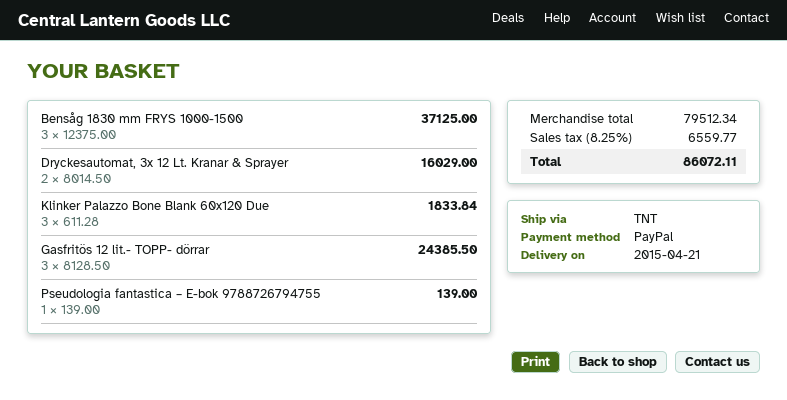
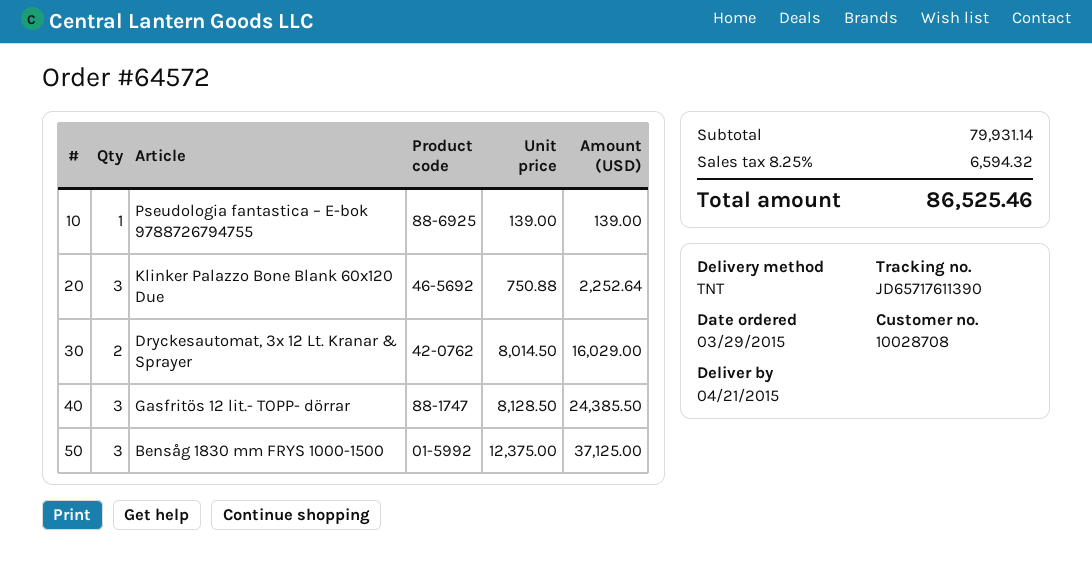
Klinker Palazzo Bone Blank 60x120 Due: 3 x 611.28 = 1833.84 -> 3 x 750.88 = 2252.64
subtotal: 79512.34 -> 79931.14
tax: 8.25% = 6559.77 -> 8.25% = 6594.32
total: 86072.11 -> 86525.46

